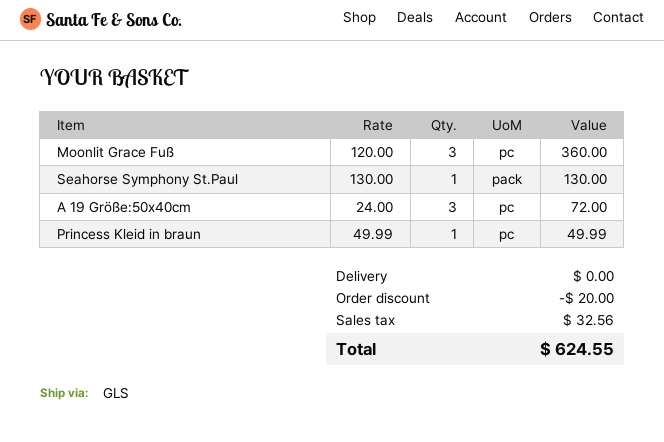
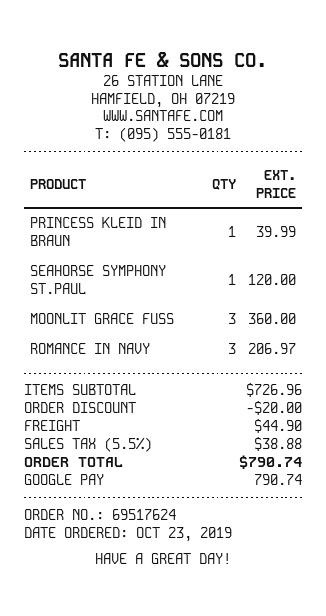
Seahorse Symphony St.Paul: 1 for 130.00 -> 1 for 120.00
A 19 Größe:50x40cm: 3 for 72.00 -> none
Princess Kleid in braun: 1 for 49.99 -> 1 for 39.99
ROMANCE IN NAVY: none -> 3 for 206.97
shipping: 0.00 -> 44.90
tax: 32.56 -> 38.88
total: 624.55 -> 790.74

